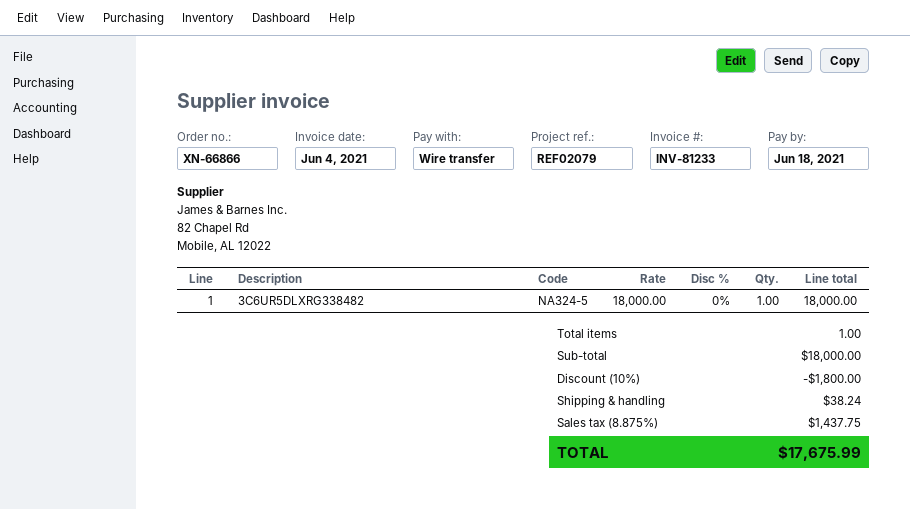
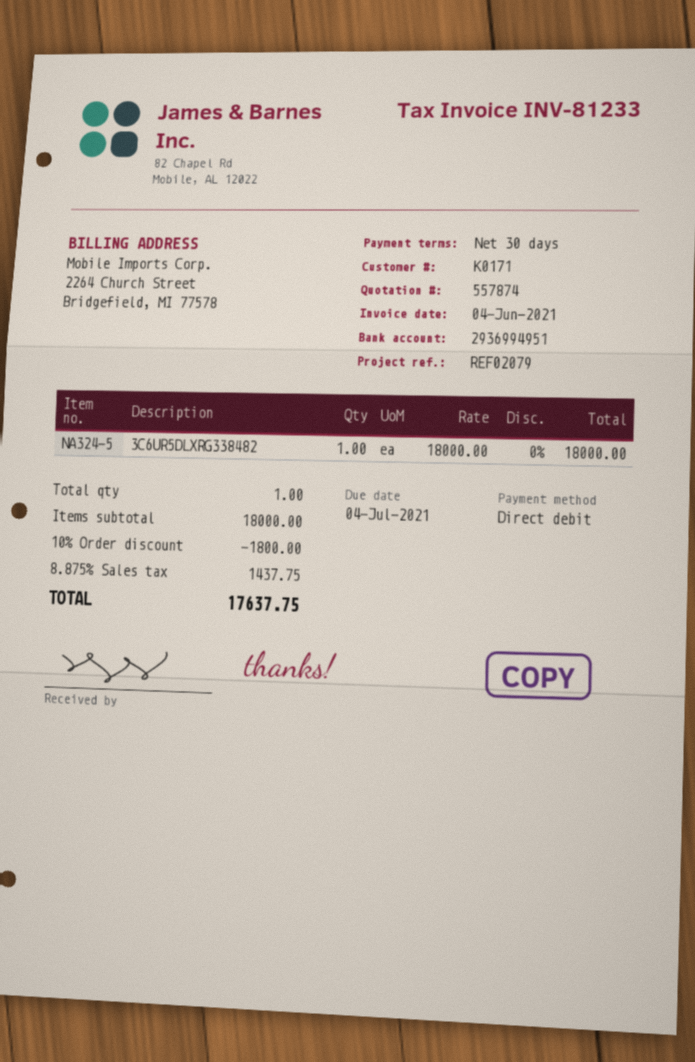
due date: 2021-06-18 -> 2021-07-04
payment method: bank transfer -> direct debit
shipping: 38.24 -> none
total: 17675.99 -> 17637.75

